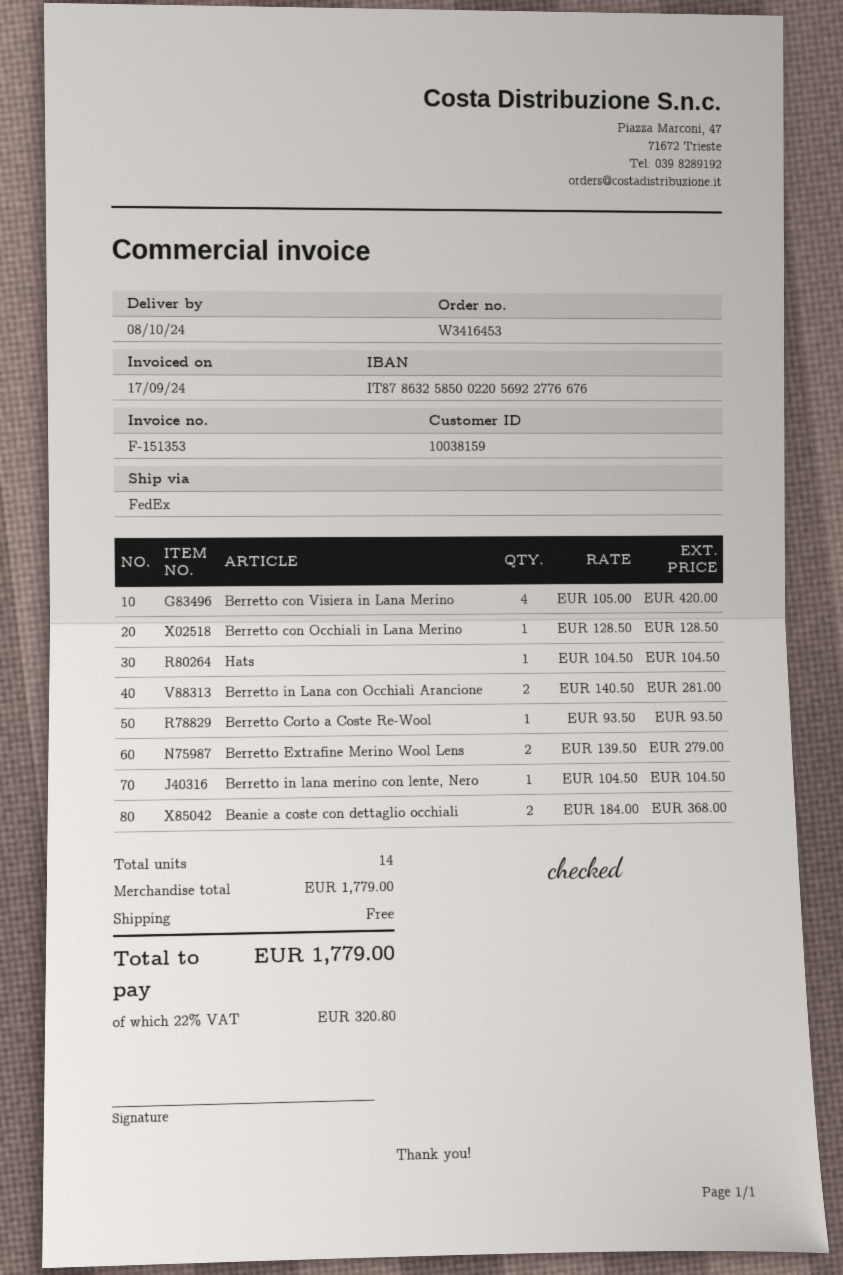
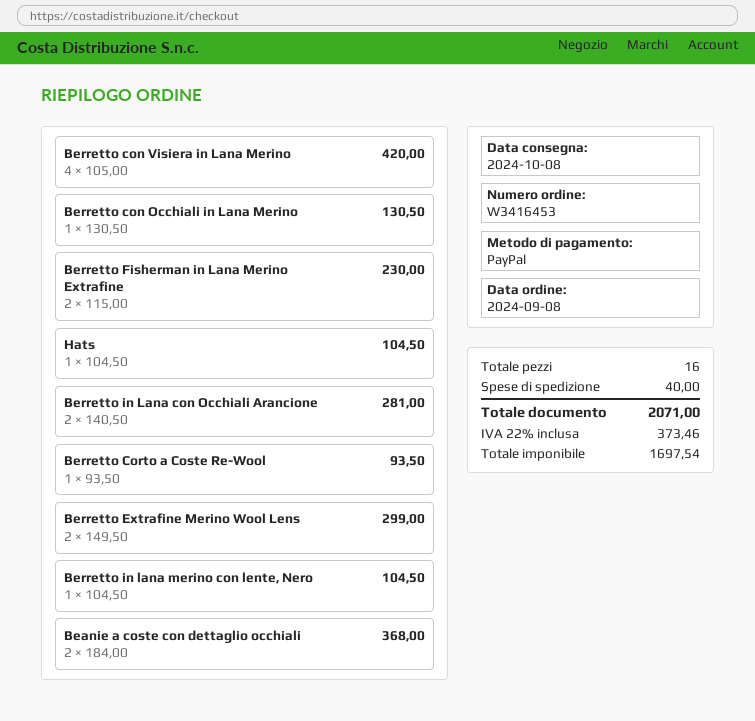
Berretto con Occhiali in Lana Merino: 1 x 128.50 = 128.50 -> 1 x 130.50 = 130.50
Berretto Extrafine Merino Wool Lens: 2 x 139.50 = 279.00 -> 2 x 149.50 = 299.00
Berretto Fisherman in Lana Merino Extrafine: none -> 2 x 115.00 = 230.00
total quantity: 14 -> 16
shipping: 0.00 -> 40.00
tax: 22% = 320.80 -> 22% = 373.46
total: 1779.00 -> 2071.00

